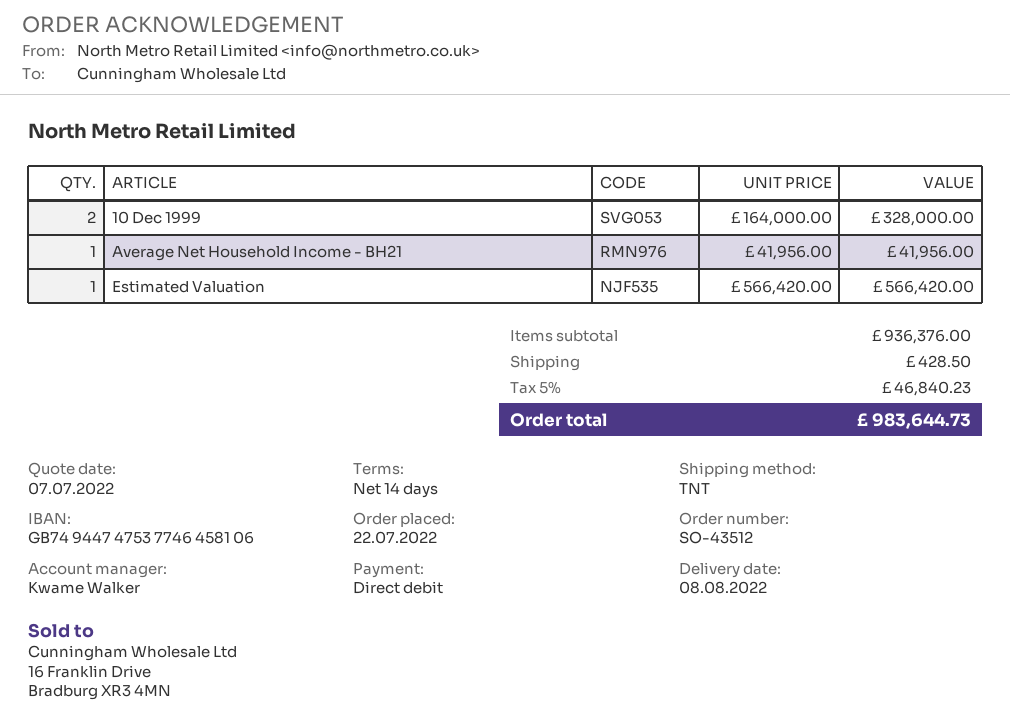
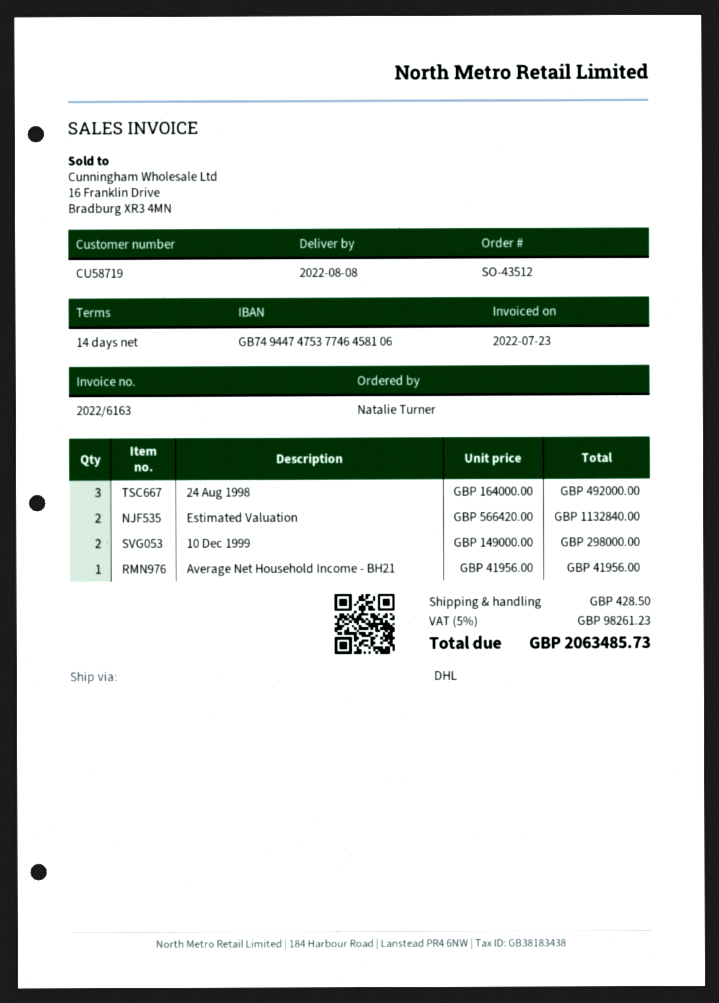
shipping method: TNT -> DHL
10 Dec 1999: 2 x 164000.00 = 328000.00 -> 2 x 149000.00 = 298000.00
Estimated Valuation: 1 x 566420.00 = 566420.00 -> 2 x 566420.00 = 1132840.00
24 Aug 1998: none -> 3 x 164000.00 = 492000.00
tax: 5% = 46840.23 -> 5% = 98261.23
total: 983644.73 -> 2063485.73

